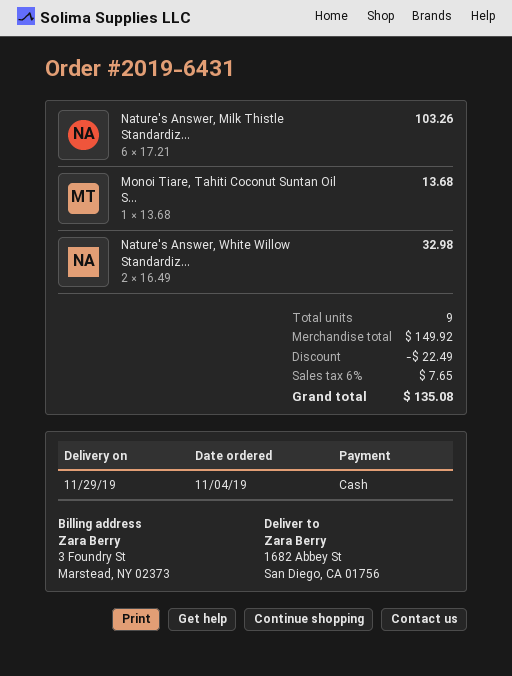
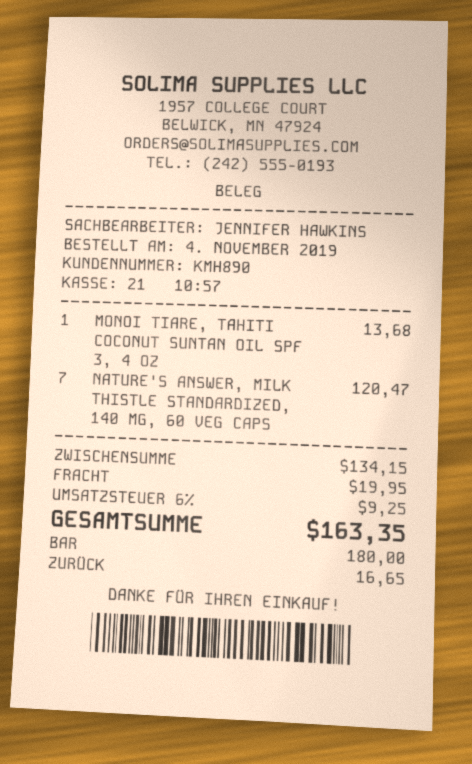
Nature's Answer, Milk Thistle Standardiz...: 6 for 103.26 -> 7 for 120.47
Nature's Answer, White Willow Standardiz...: 2 for 32.98 -> none
subtotal: 149.92 -> 134.15
discount: 22.49 -> none
shipping: none -> 19.95
tax: 6% = 7.65 -> 6% = 9.25
total: 135.08 -> 163.35

